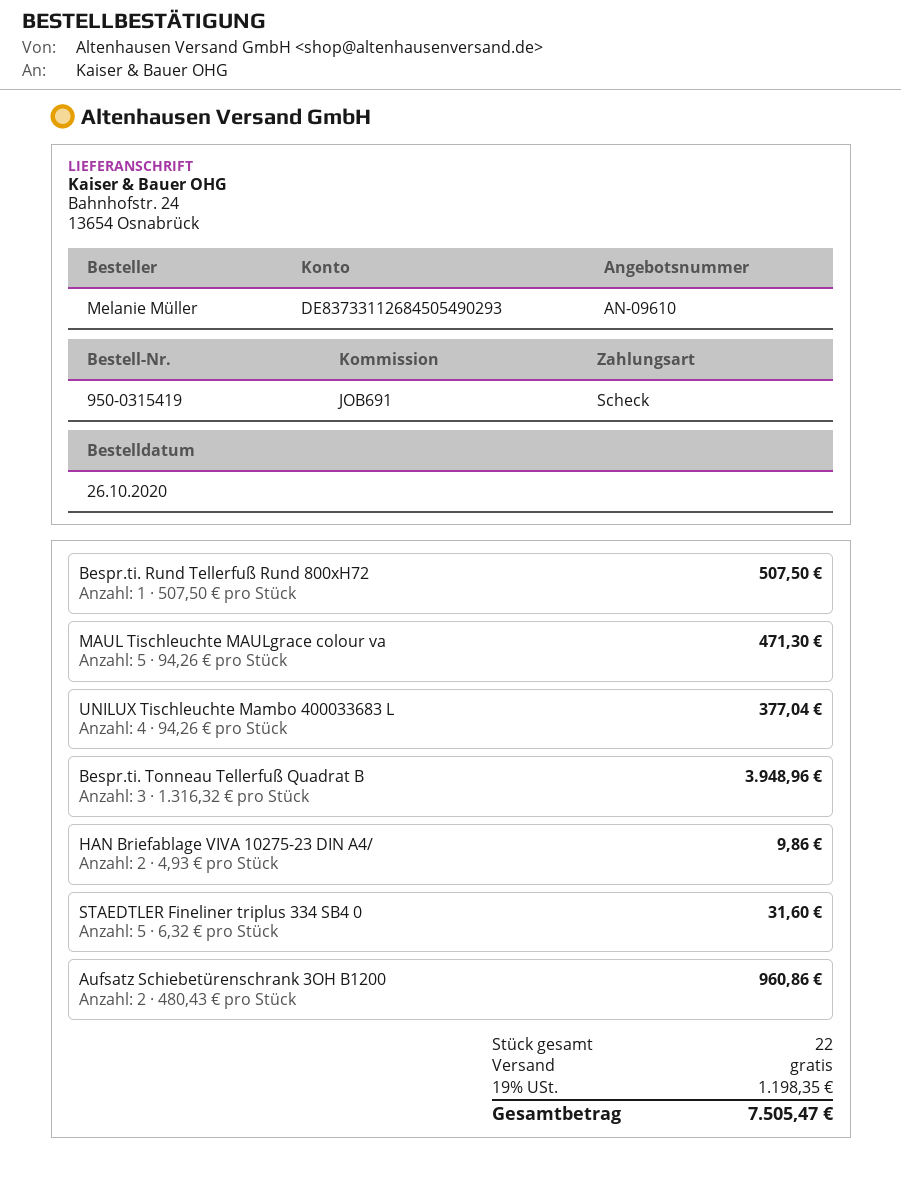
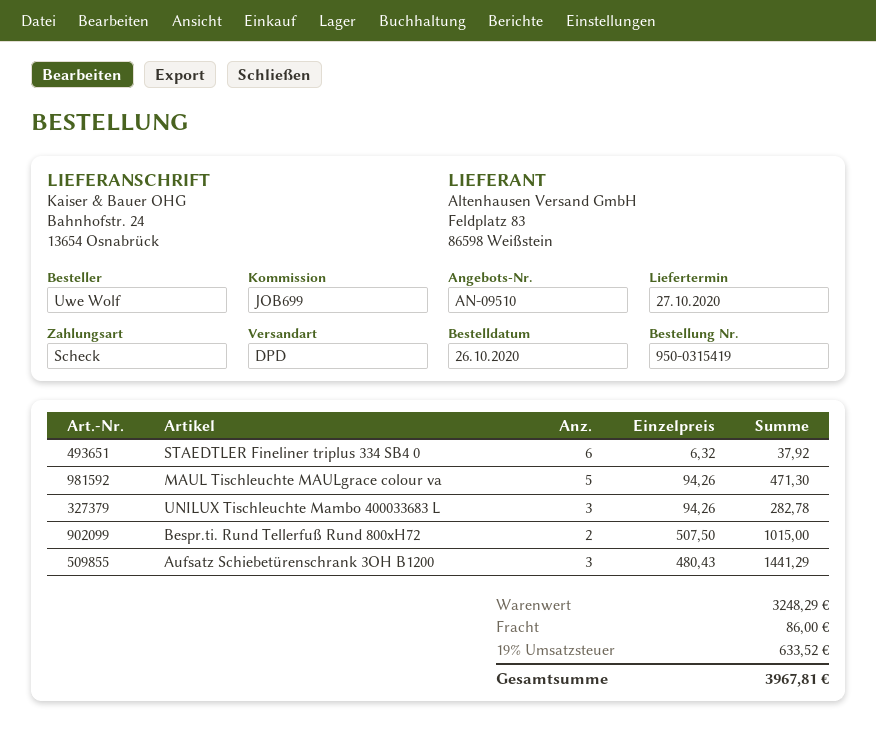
quote number: AN-09610 -> AN-09510
reference: JOB691 -> JOB699
ordered by: Melanie Müller -> Uwe Wolf
Bespr.ti. Rund Tellerfuß Rund 800xH72: 1 x 507.50 = 507.50 -> 2 x 507.50 = 1015.00
UNILUX Tischleuchte Mambo 400033683 L: 4 x 94.26 = 377.04 -> 3 x 94.26 = 282.78
Bespr.ti. Tonneau Tellerfuß Quadrat B: 3 x 1316.32 = 3948.96 -> none
HAN Briefablage VIVA 10275-23 DIN A4/: 2 x 4.93 = 9.86 -> none
STAEDTLER Fineliner triplus 334 SB4 0: 5 x 6.32 = 31.60 -> 6 x 6.32 = 37.92
Aufsatz Schiebetürenschrank 3OH B1200: 2 x 480.43 = 960.86 -> 3 x 480.43 = 1441.29
shipping: 0.00 -> 86.00
tax: 19% = 1198.35 -> 19% = 633.52
total: 7505.47 -> 3967.81

